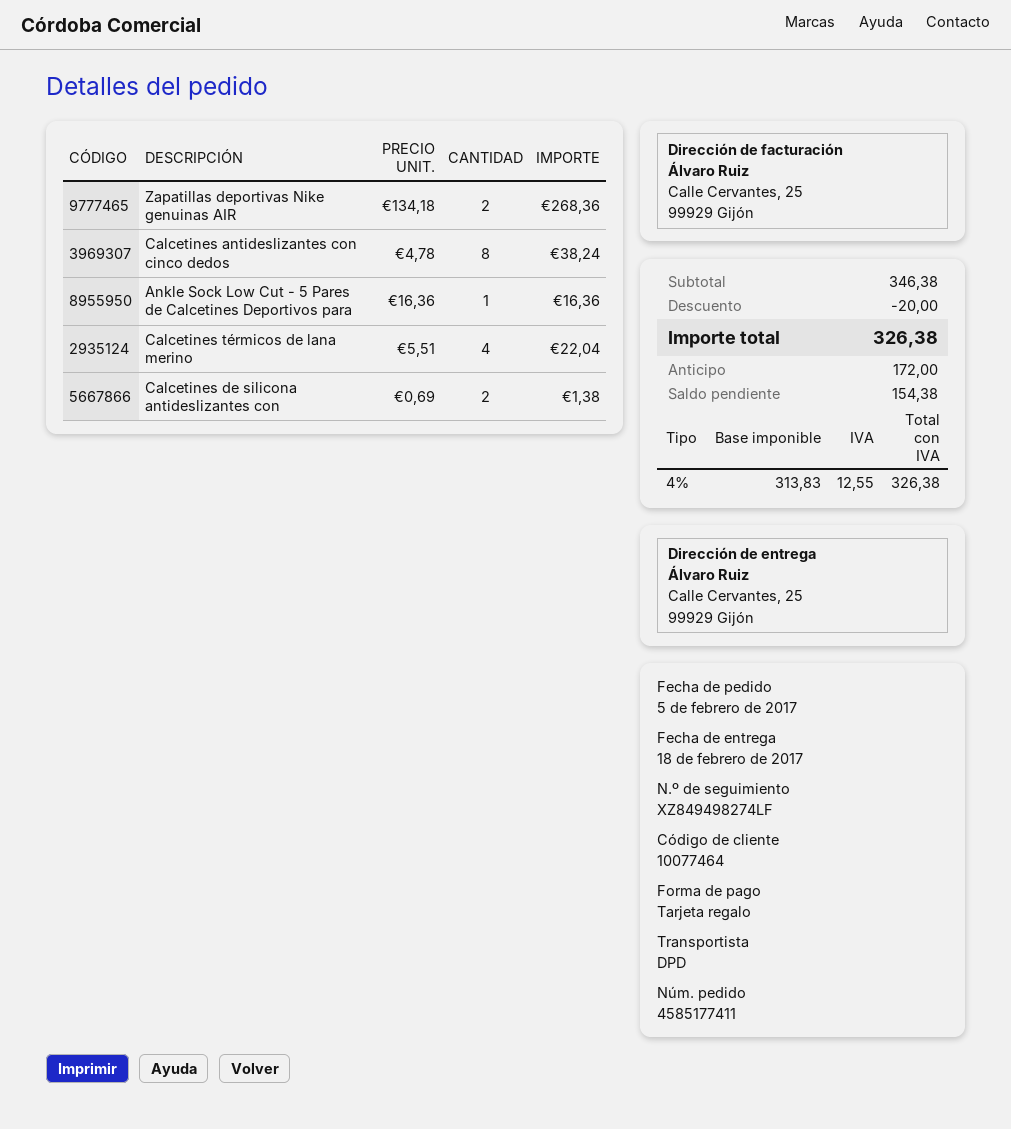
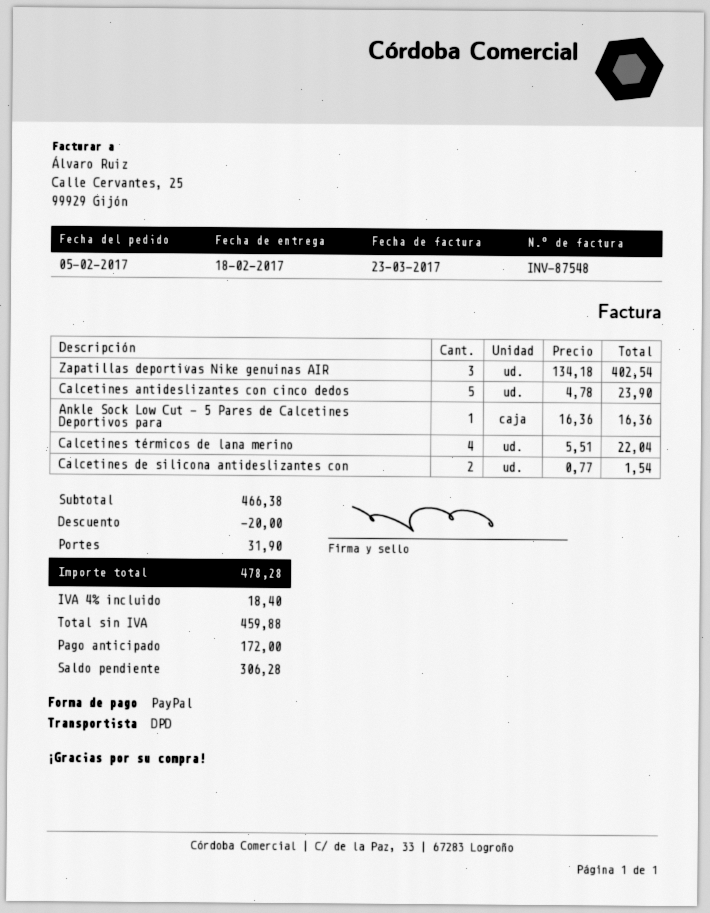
payment method: gift card -> PayPal
Zapatillas deportivas Nike genuinas AIR: 2 x 134.18 = 268.36 -> 3 x 134.18 = 402.54
Calcetines antideslizantes con cinco dedos: 8 x 4.78 = 38.24 -> 5 x 4.78 = 23.90
Calcetines de silicona antideslizantes con: 2 x 0.69 = 1.38 -> 2 x 0.77 = 1.54
subtotal: 346.38 -> 466.38
shipping: none -> 31.90
net: 313.83 -> 459.88
tax: 4% = 12.55 -> 4% = 18.40
total: 326.38 -> 478.28
balance: 154.38 -> 306.28

